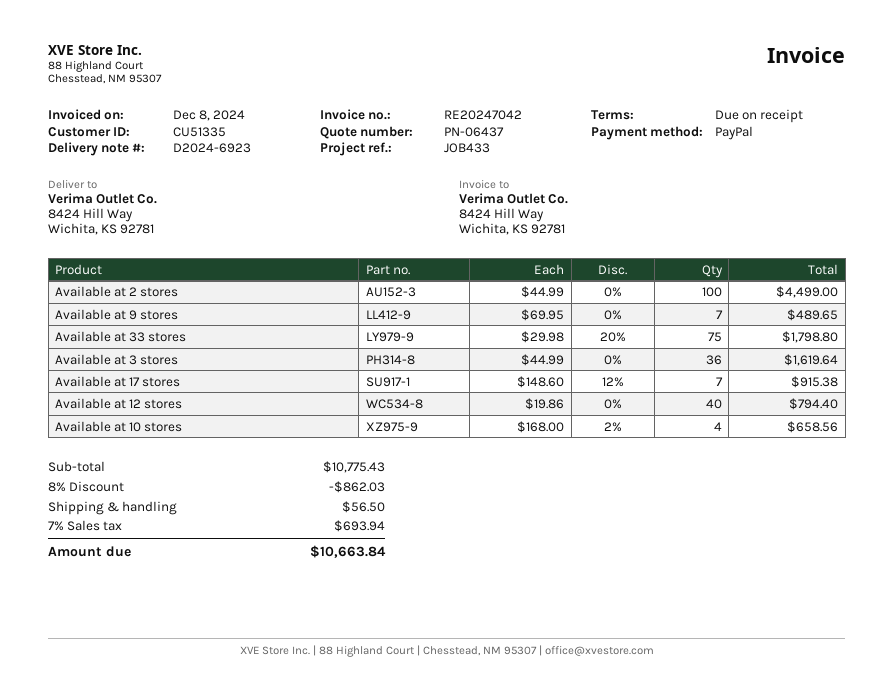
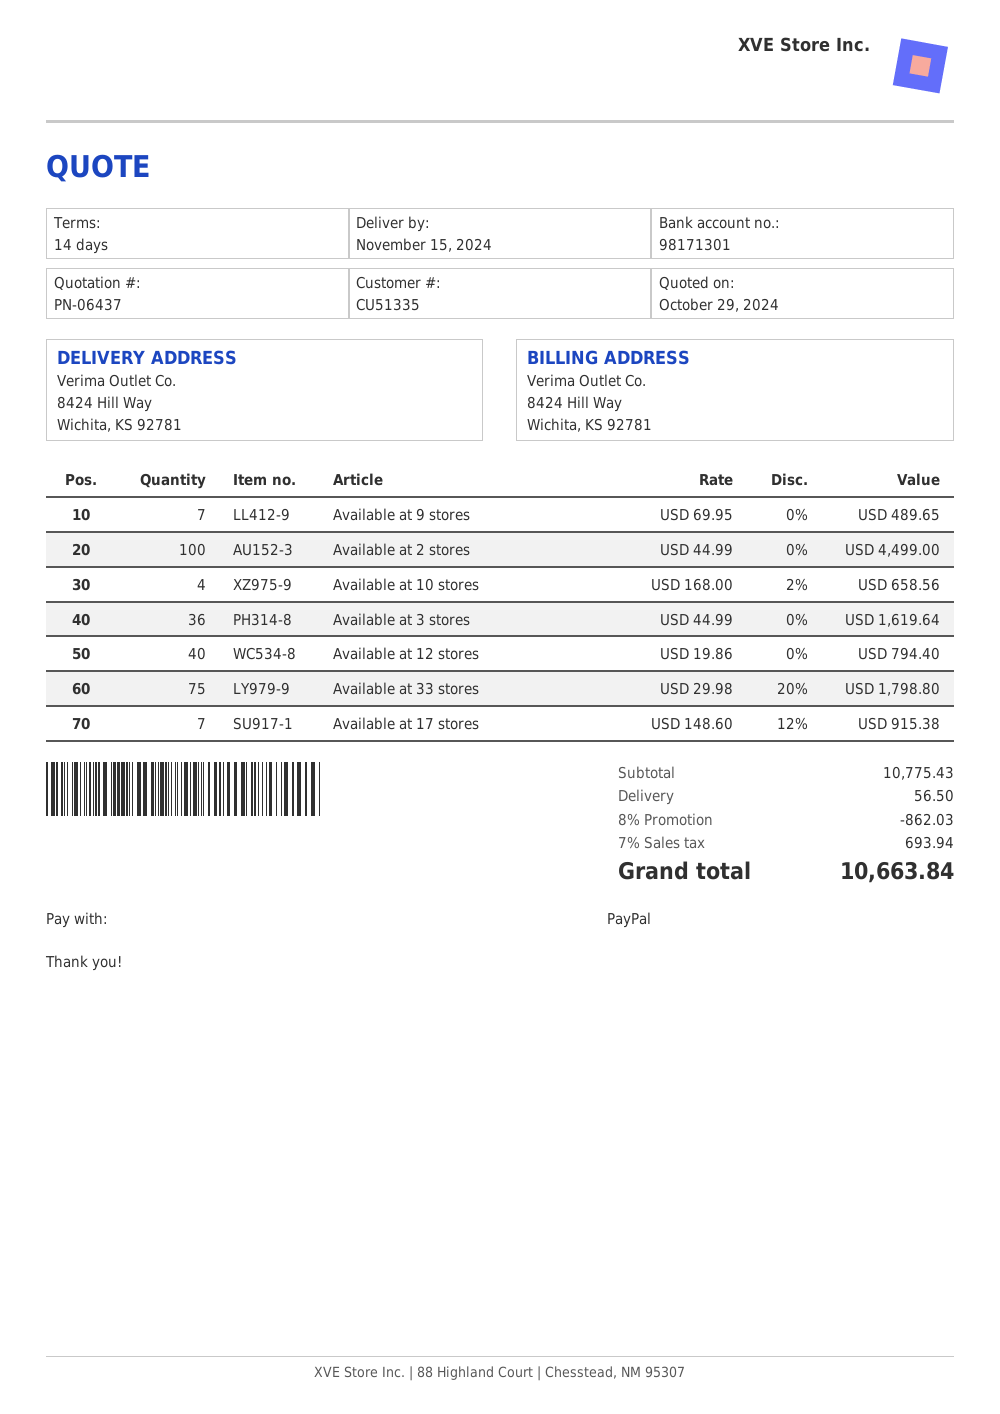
payment terms: on receipt -> 14 days

